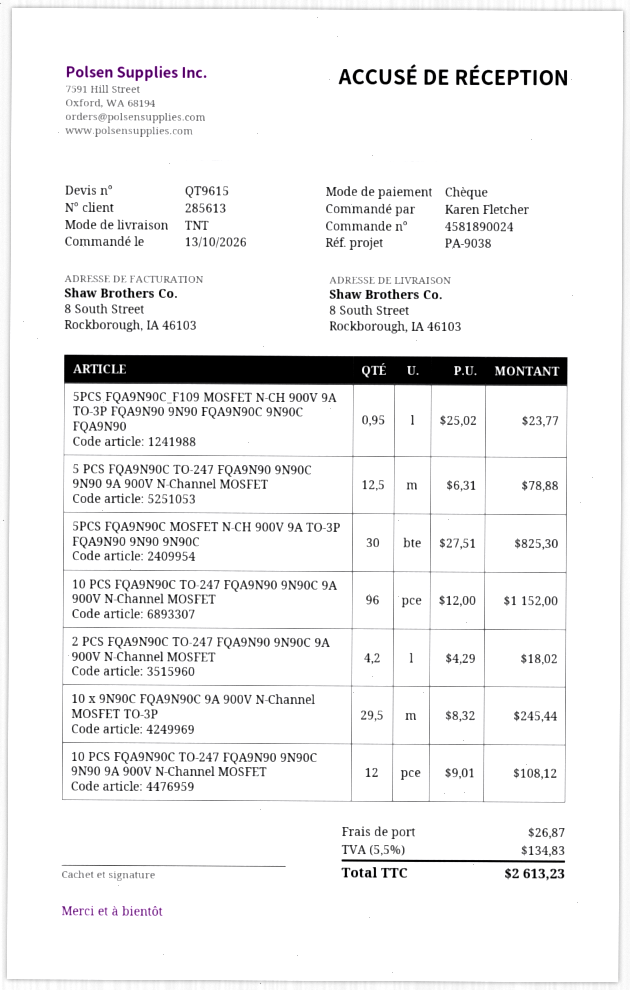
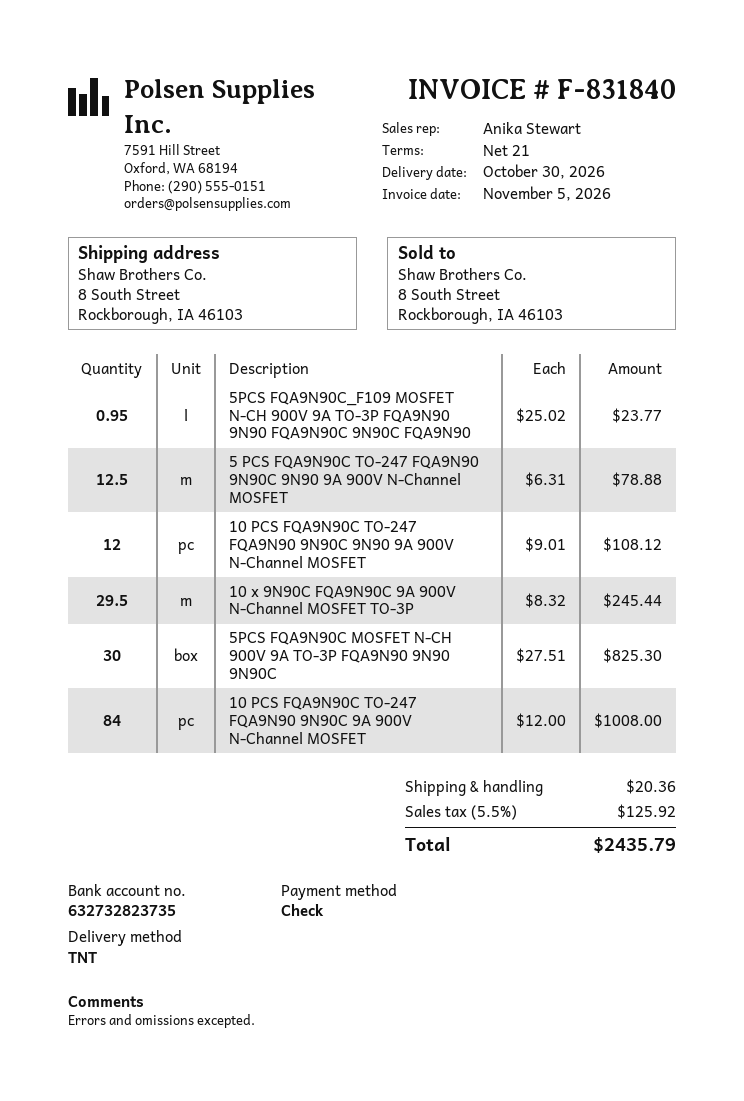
10 PCS FQA9N90C TO-247 FQA9N90 9N90C 9A 900V N-Channel MOSFET: 96 x 12.00 = 1152.00 -> 84 x 12.00 = 1008.00
2 PCS FQA9N90C TO-247 FQA9N90 9N90C 9A 900V N-Channel MOSFET: 4.2 x 4.29 = 18.02 -> none
shipping: 26.87 -> 20.36
tax: 5.5% = 134.83 -> 5.5% = 125.92
total: 2613.23 -> 2435.79

